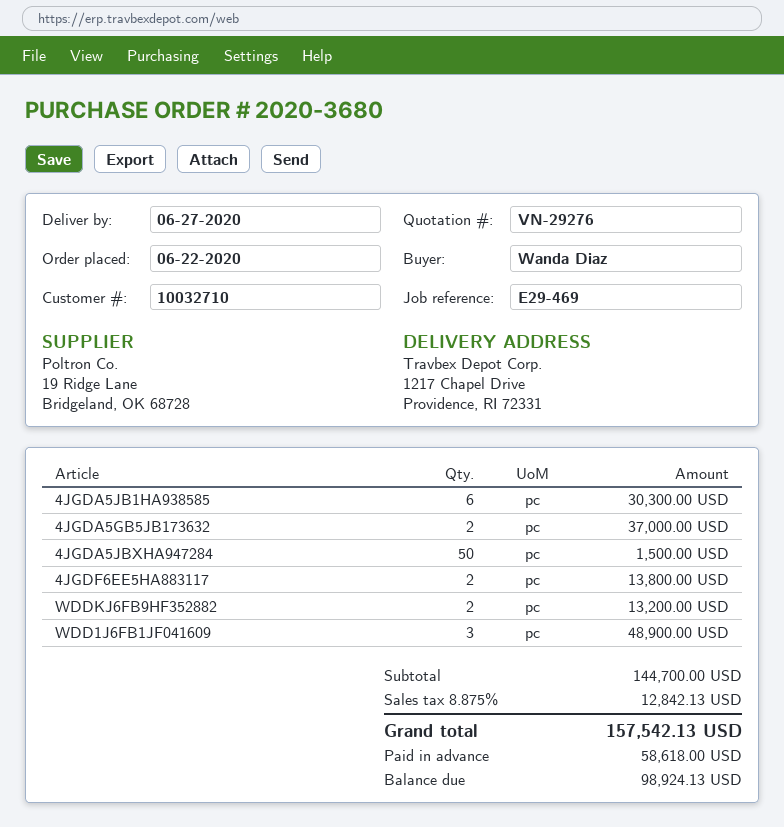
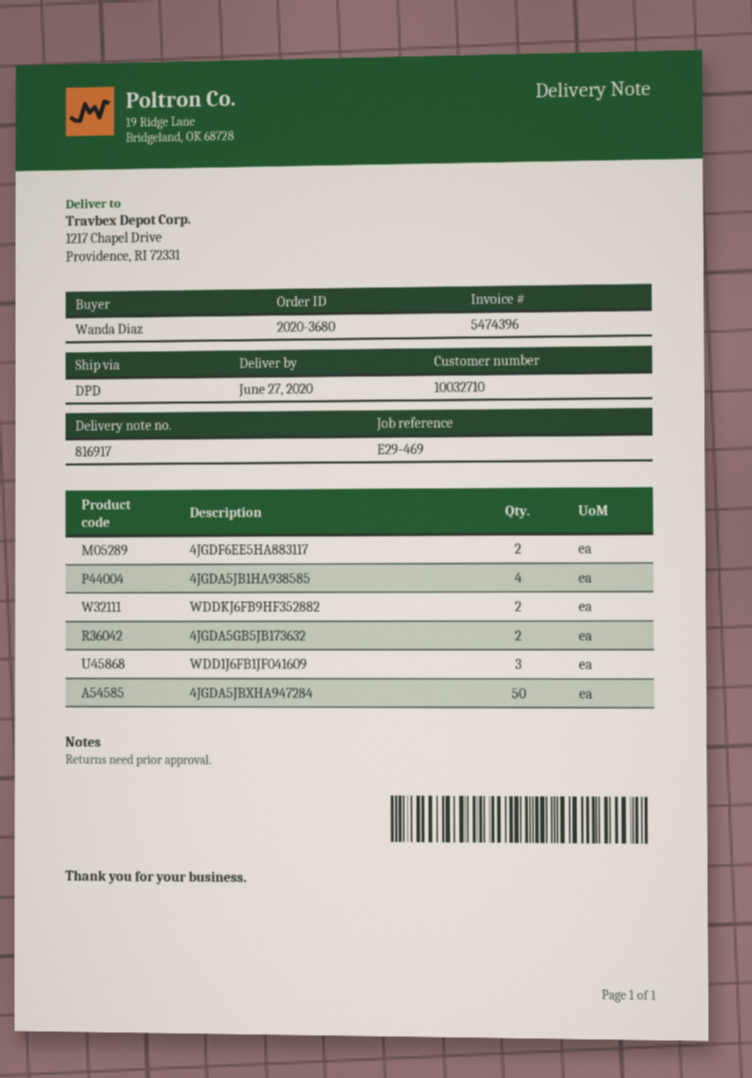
4JGDA5JB1HA938585: 6 -> 4

